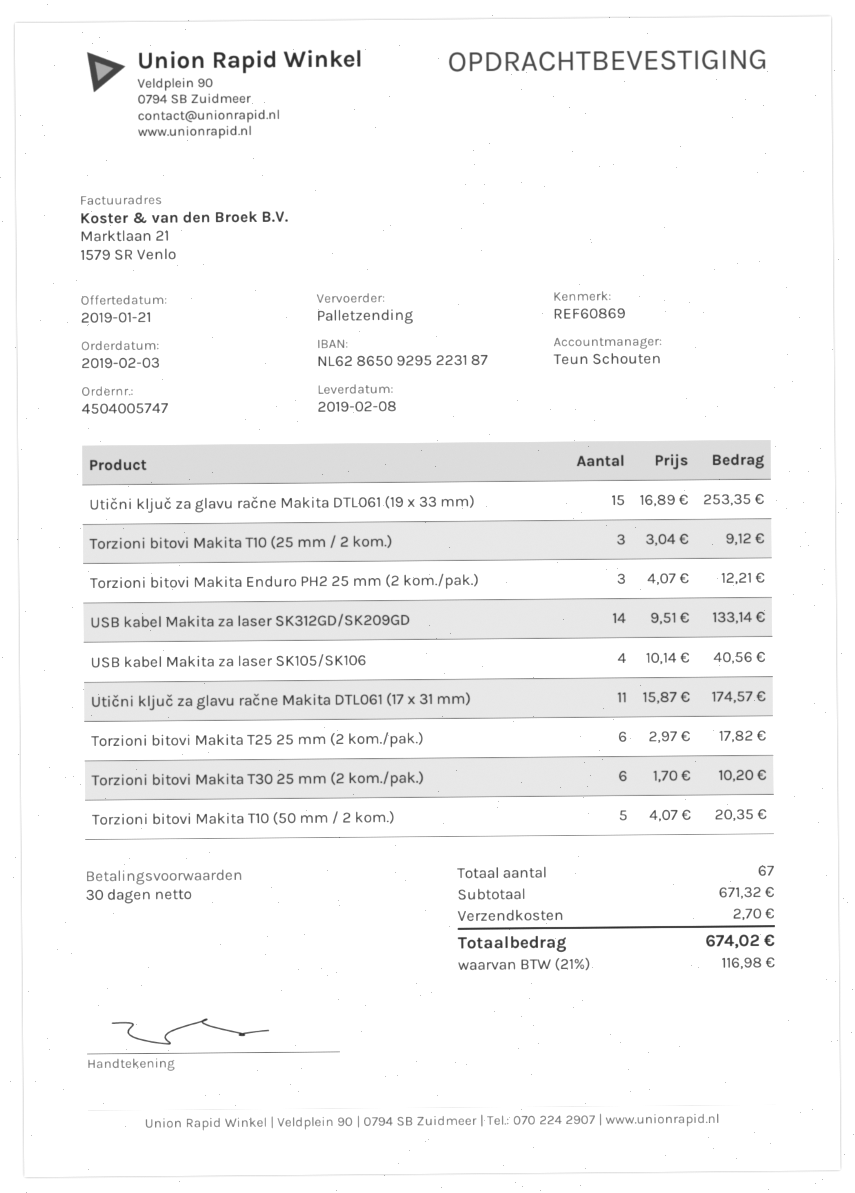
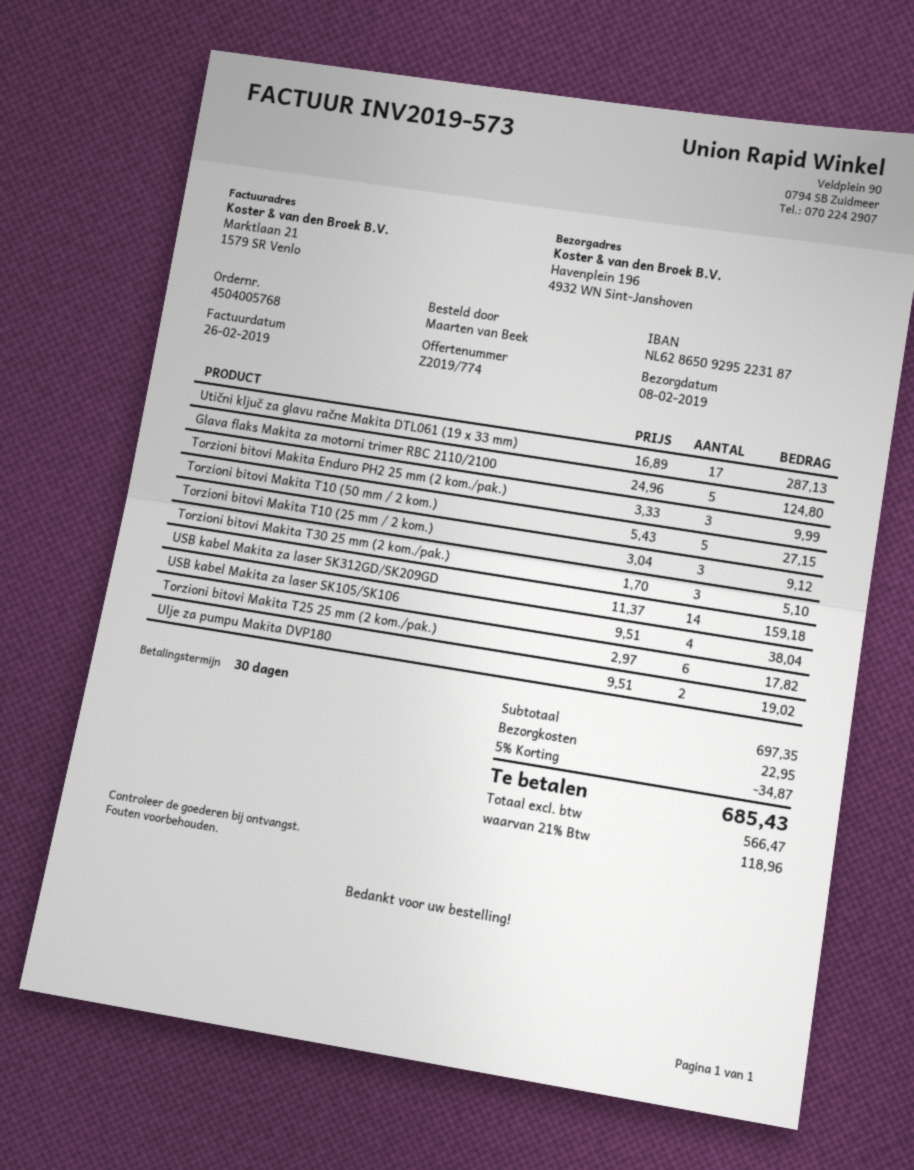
order number: 4504005747 -> 4504005768
Utični ključ za glavu račne Makita DTL061 (19 x 33 mm): 15 x 16.89 = 253.35 -> 17 x 16.89 = 287.13
Torzioni bitovi Makita Enduro PH2 25 mm (2 kom./pak.): 3 x 4.07 = 12.21 -> 3 x 3.33 = 9.99
USB kabel Makita za laser SK312GD/SK209GD: 14 x 9.51 = 133.14 -> 14 x 11.37 = 159.18
USB kabel Makita za laser SK105/SK106: 4 x 10.14 = 40.56 -> 4 x 9.51 = 38.04
Utični ključ za glavu račne Makita DTL061 (17 x 31 mm): 11 x 15.87 = 174.57 -> none
Torzioni bitovi Makita T30 25 mm (2 kom./pak.): 6 x 1.70 = 10.20 -> 3 x 1.70 = 5.10
Torzioni bitovi Makita T10 (50 mm / 2 kom.): 5 x 4.07 = 20.35 -> 5 x 5.43 = 27.15
Glava flaks Makita za motorni trimer RBC 2110/2100: none -> 5 x 24.96 = 124.80
Ulje za pumpu Makita DVP180: none -> 2 x 9.51 = 19.02
subtotal: 671.32 -> 697.35
discount: none -> 5% = 34.87
shipping: 2.70 -> 22.95
tax: 21% = 116.98 -> 21% = 118.96
total: 674.02 -> 685.43

